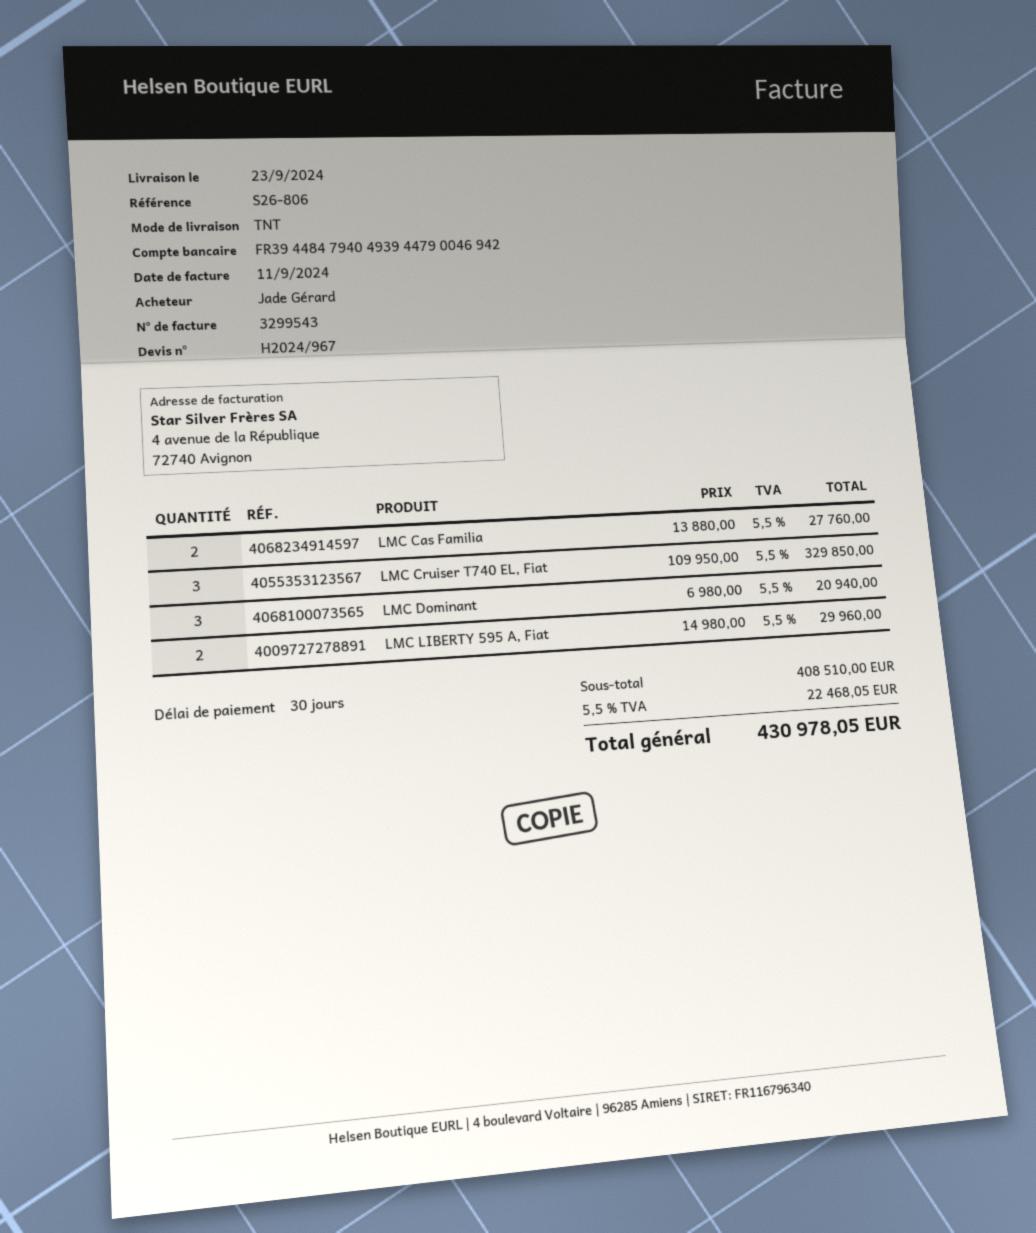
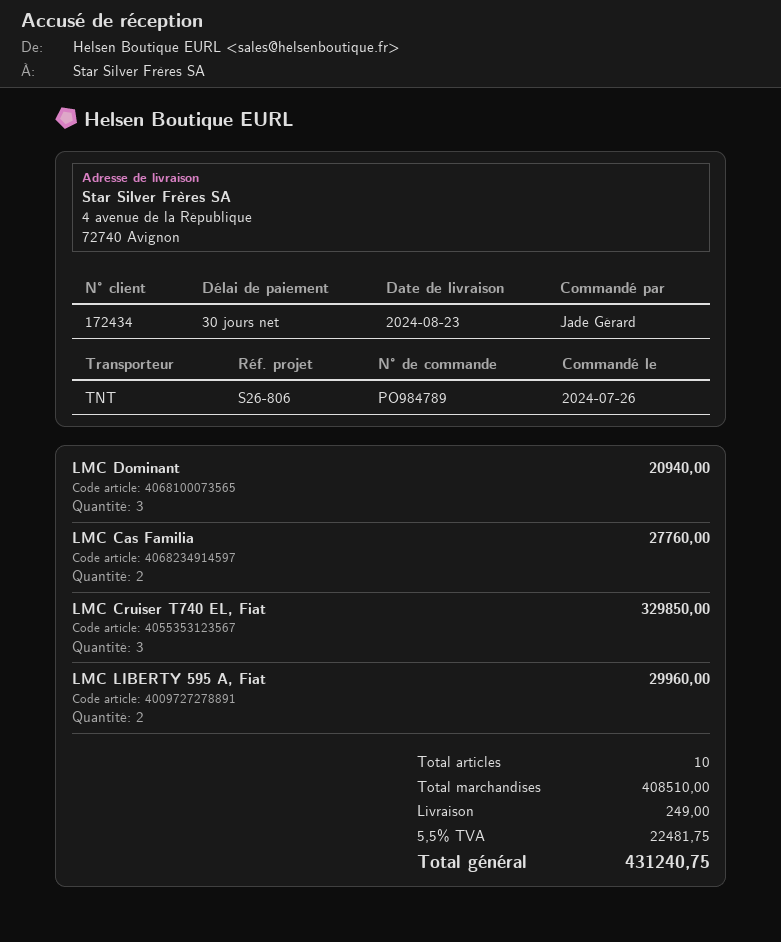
delivery date: 2024-09-23 -> 2024-08-23
shipping: none -> 249.00
tax: 5.5% = 22468.05 -> 5.5% = 22481.75
total: 430978.05 -> 431240.75

